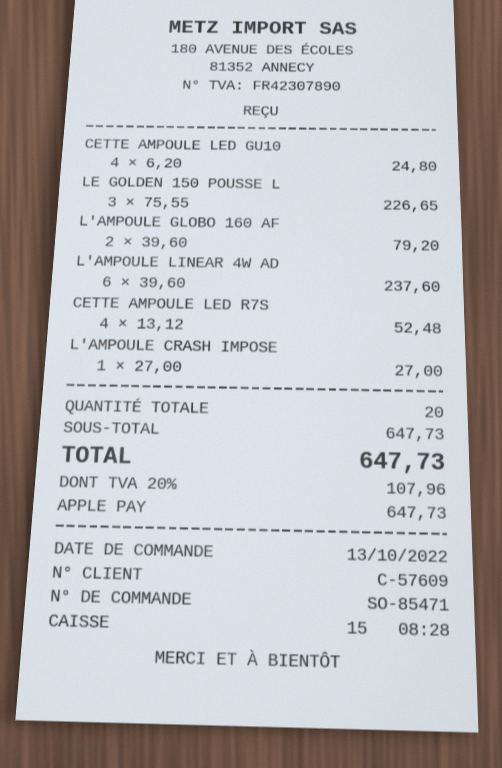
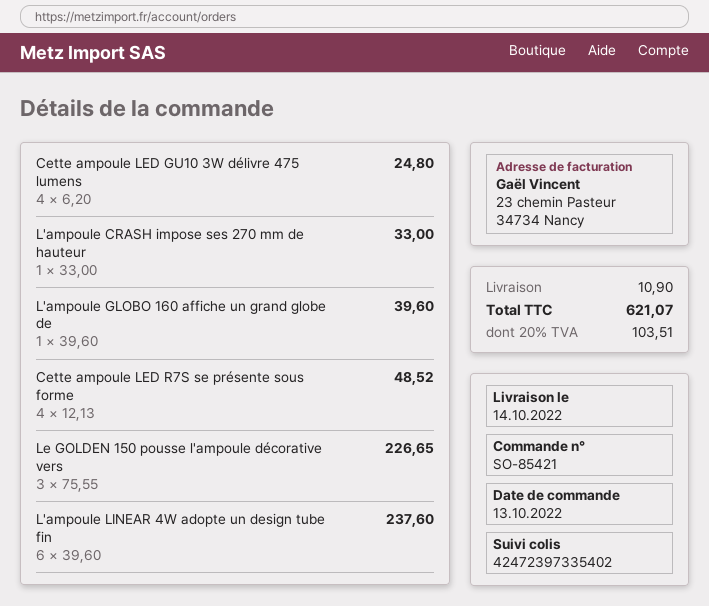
order number: SO-85471 -> SO-85421
L'AMPOULE GLOBO 160 AF: 2 x 39.60 = 79.20 -> 1 x 39.60 = 39.60
CETTE AMPOULE LED R7S: 4 x 13.12 = 52.48 -> 4 x 12.13 = 48.52
L'AMPOULE CRASH IMPOSE: 1 x 27.00 = 27.00 -> 1 x 33.00 = 33.00
shipping: none -> 10.90
tax: 20% = 107.96 -> 20% = 103.51
total: 647.73 -> 621.07

